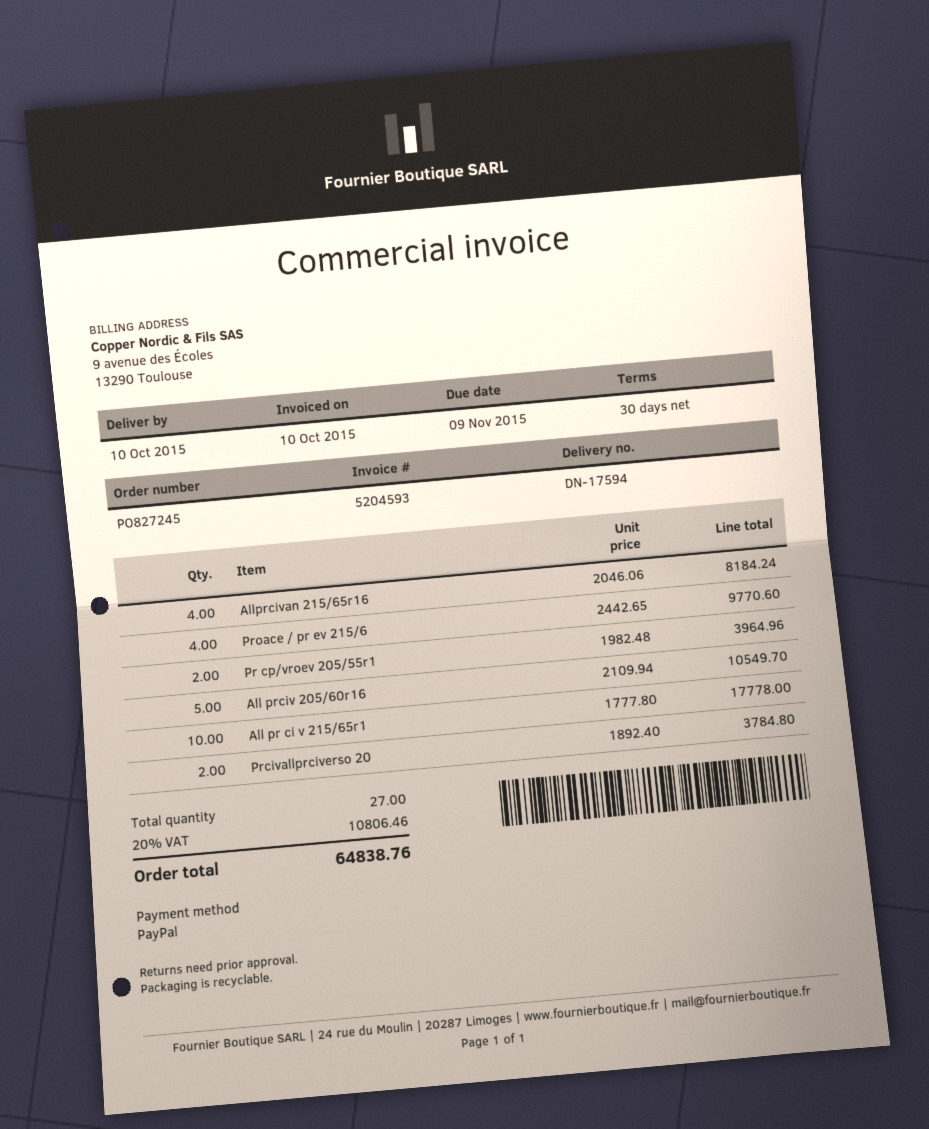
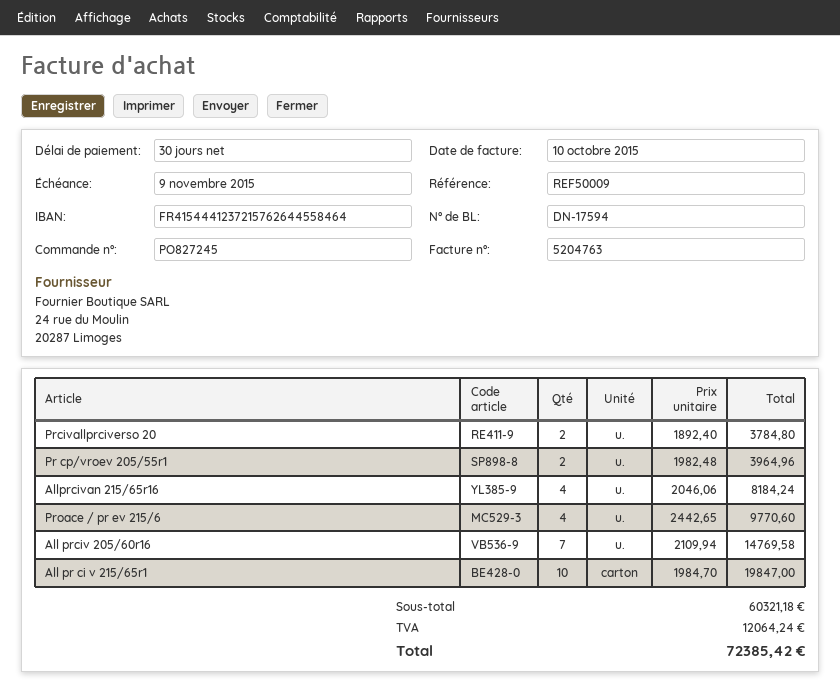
invoice number: 5204593 -> 5204763
All prciv 205/60r16: 5 x 2109.94 = 10549.70 -> 7 x 2109.94 = 14769.58
All pr ci v 215/65r1: 10 x 1777.80 = 17778.00 -> 10 x 1984.70 = 19847.00
tax: 10806.46 -> 12064.24
total: 64838.76 -> 72385.42

